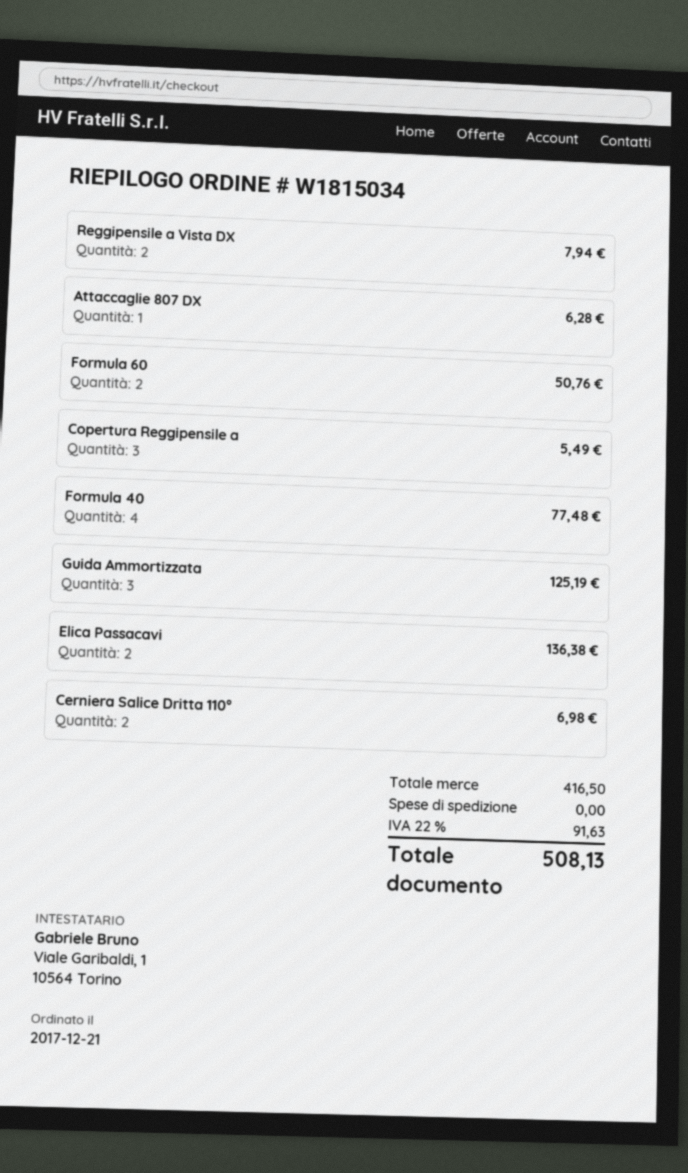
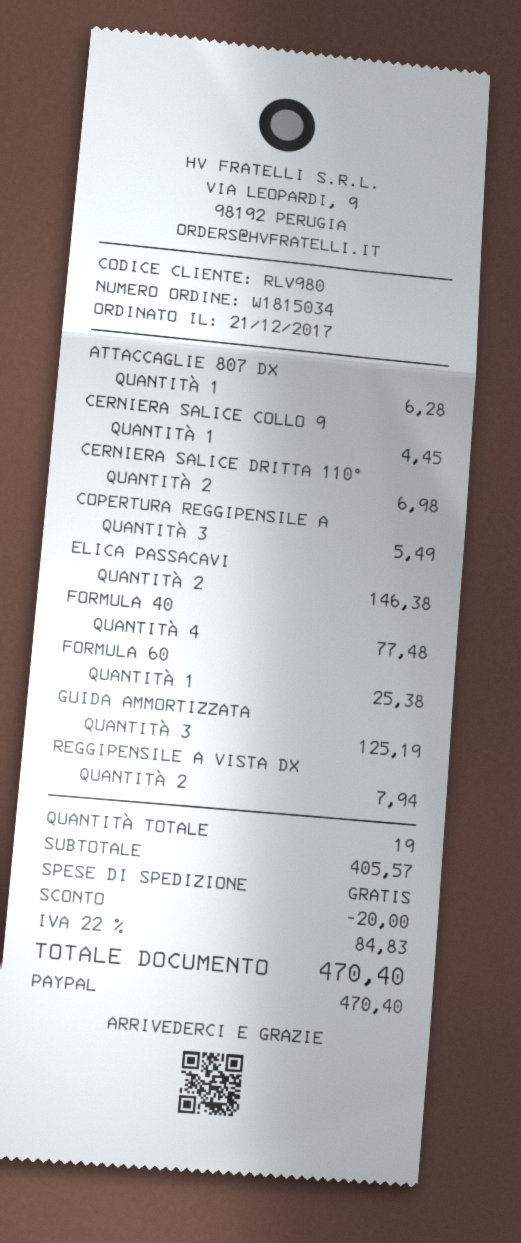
Formula 60: 2 for 50.76 -> 1 for 25.38
Elica Passacavi: 2 for 136.38 -> 2 for 146.38
CERNIERA SALICE COLLO 9: none -> 1 for 4.45
subtotal: 416.50 -> 405.57
discount: none -> 20.00
tax: 22% = 91.63 -> 22% = 84.83
total: 508.13 -> 470.40

